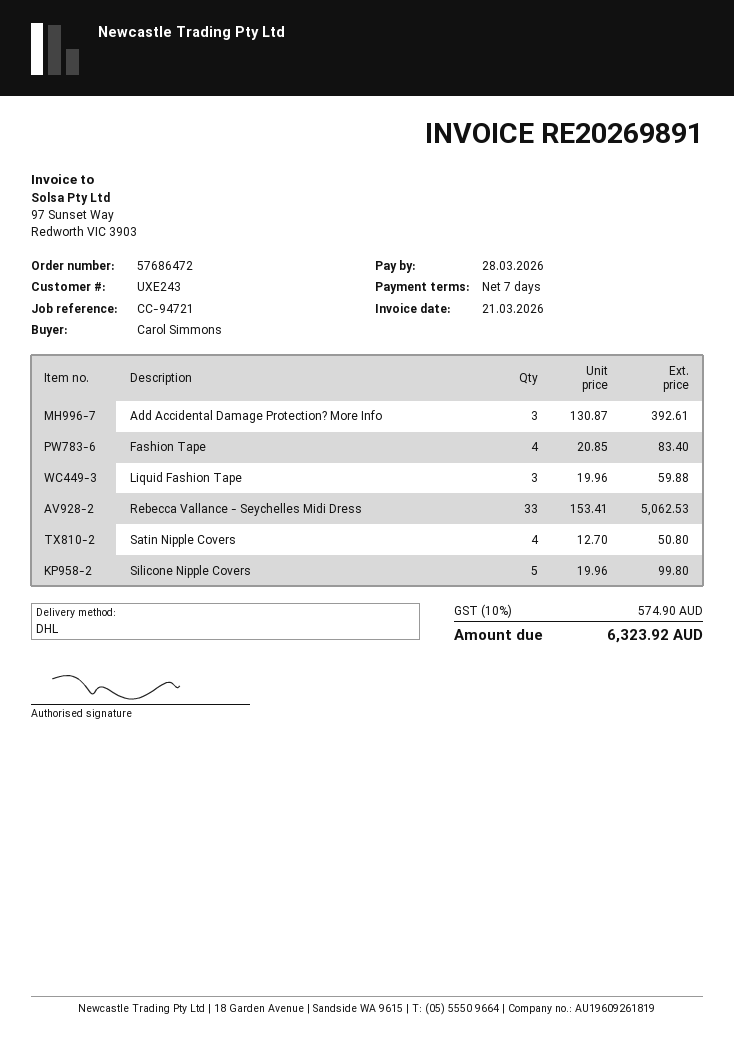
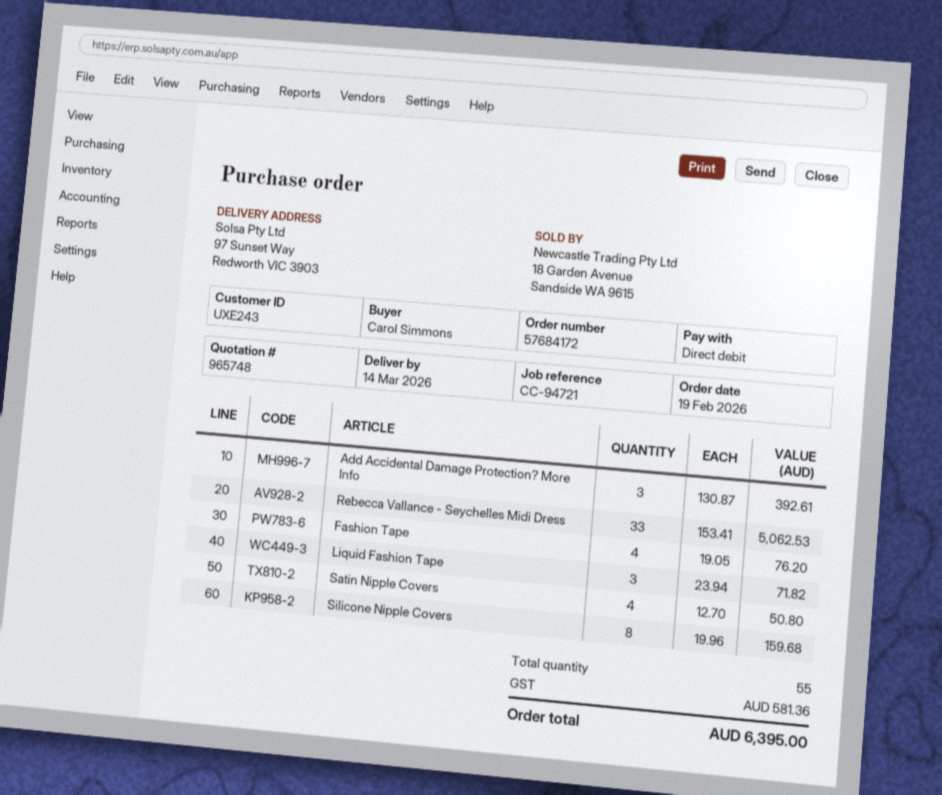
order number: 57686472 -> 57684172
Fashion Tape: 4 x 20.85 = 83.40 -> 4 x 19.05 = 76.20
Liquid Fashion Tape: 3 x 19.96 = 59.88 -> 3 x 23.94 = 71.82
Silicone Nipple Covers: 5 x 19.96 = 99.80 -> 8 x 19.96 = 159.68
tax: 574.90 -> 581.36
total: 6323.92 -> 6395.00

